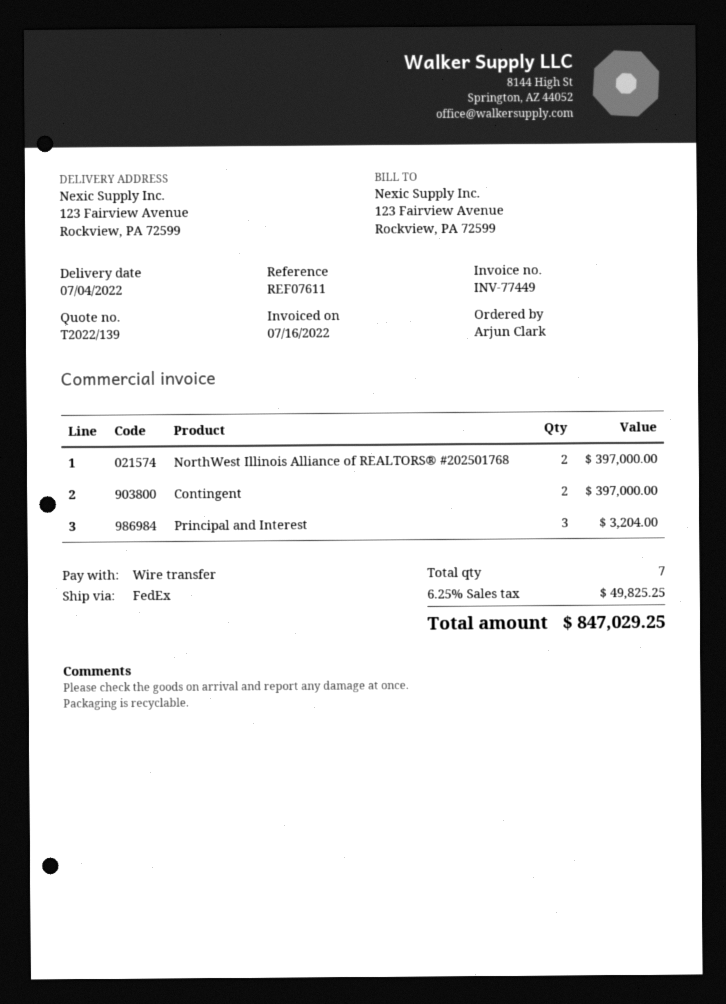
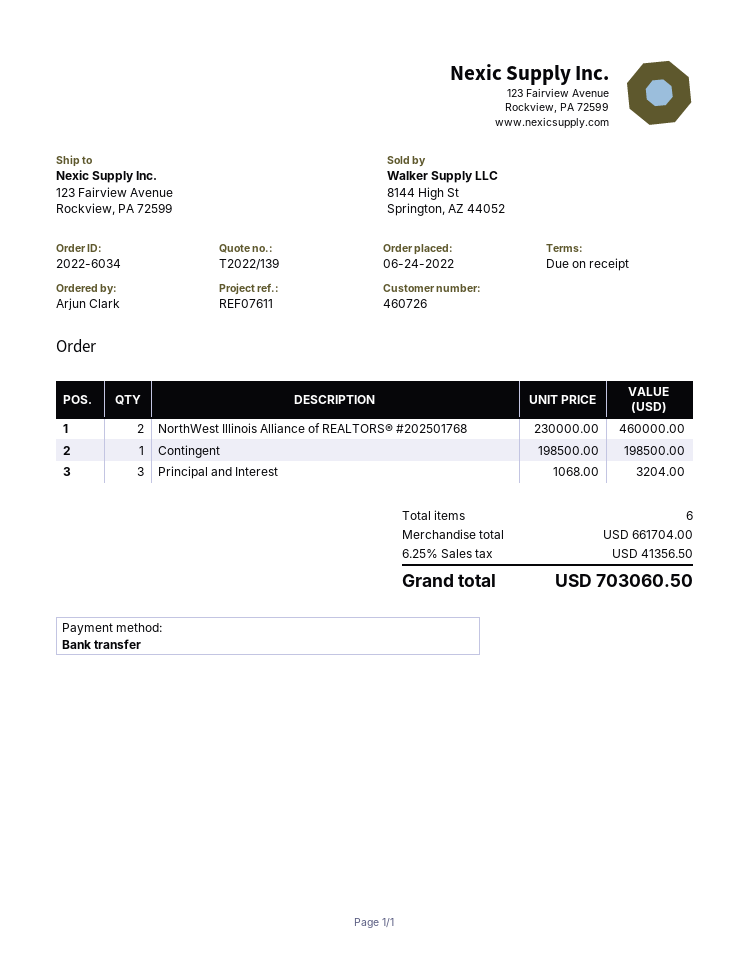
NorthWest Illinois Alliance of REALTORS® #202501768: 2 for 397000.00 -> 2 for 460000.00
Contingent: 2 for 397000.00 -> 1 for 198500.00
total quantity: 7 -> 6
tax: 6.25% = 49825.25 -> 6.25% = 41356.50
total: 847029.25 -> 703060.50

